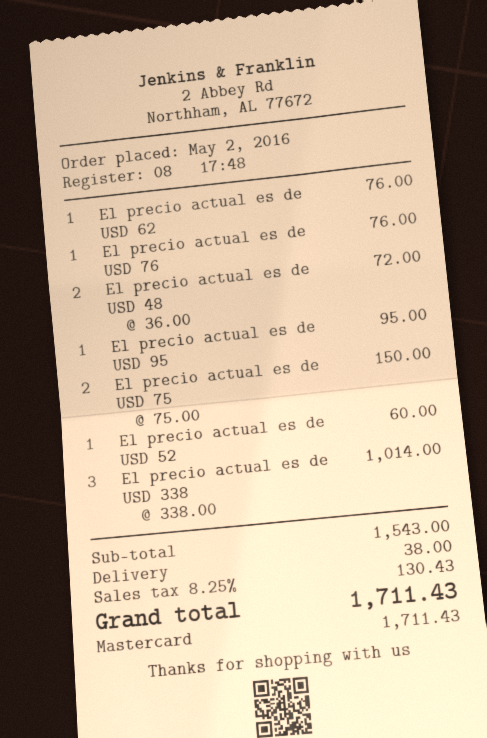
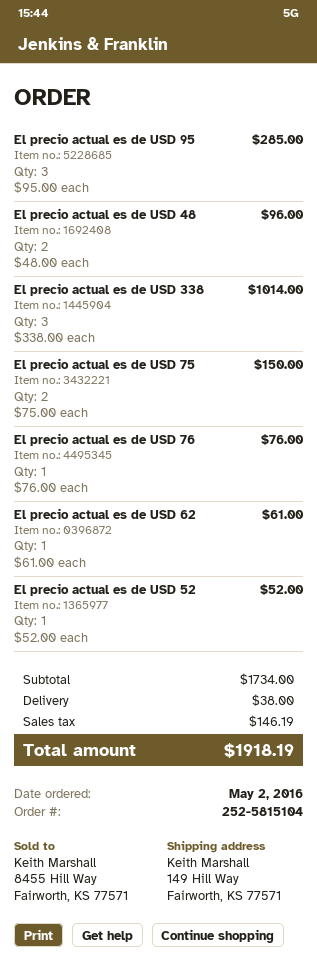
El precio actual es de USD 62: 1 x 76.00 = 76.00 -> 1 x 61.00 = 61.00
El precio actual es de USD 48: 2 x 36.00 = 72.00 -> 2 x 48.00 = 96.00
El precio actual es de USD 95: 1 x 95.00 = 95.00 -> 3 x 95.00 = 285.00
El precio actual es de USD 52: 1 x 60.00 = 60.00 -> 1 x 52.00 = 52.00
subtotal: 1543.00 -> 1734.00
tax: 130.43 -> 146.19
total: 1711.43 -> 1918.19

